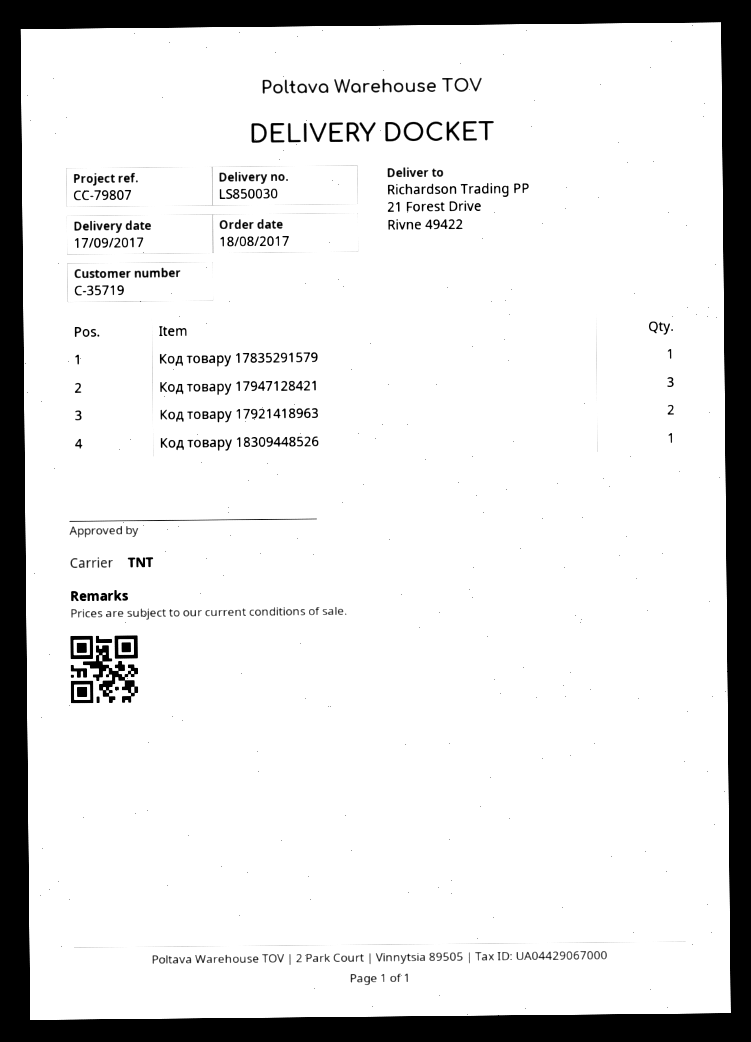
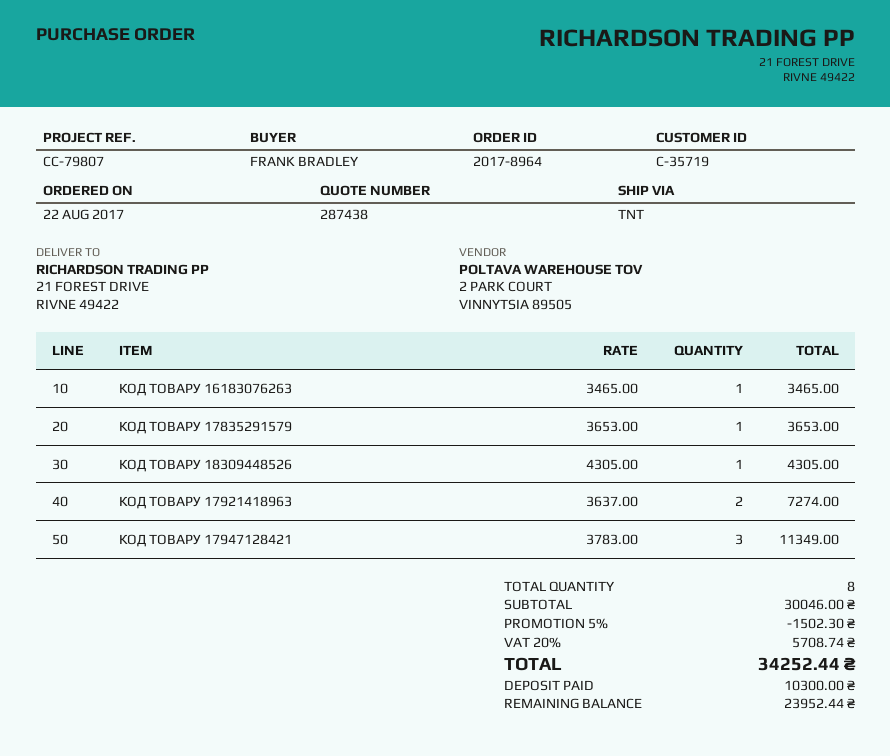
order date: 2017-08-18 -> 2017-08-22
КОД ТОВАРУ 16183076263: none -> 1

